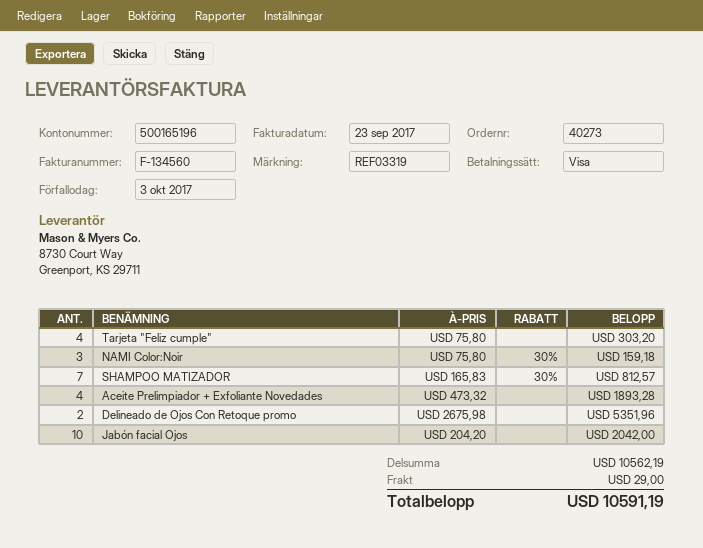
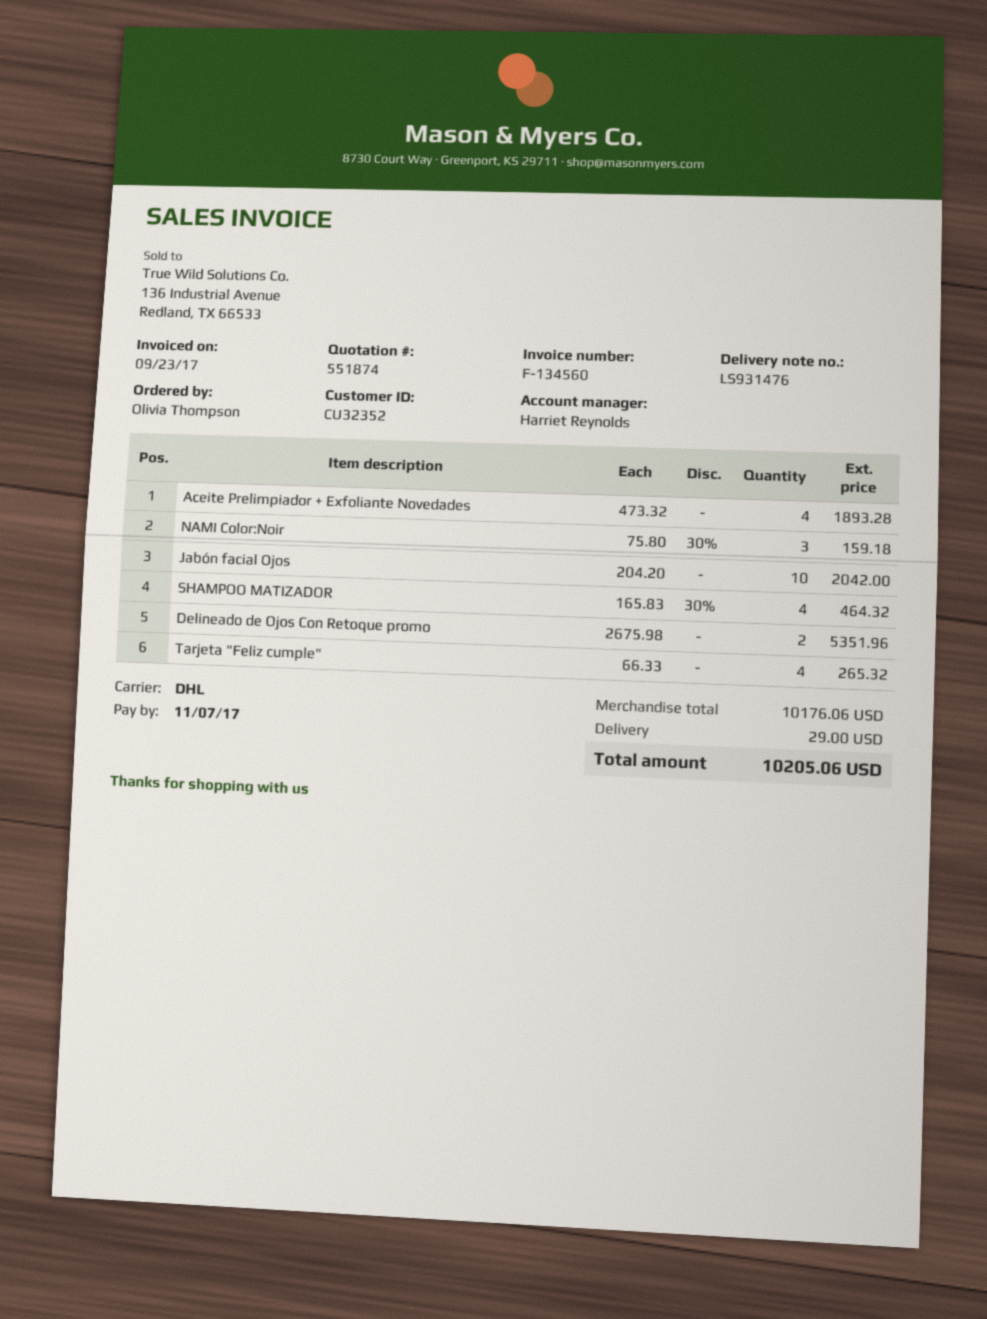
due date: 2017-10-03 -> 2017-11-07
Tarjeta "Feliz cumple": 4 x 75.80 = 303.20 -> 4 x 66.33 = 265.32
SHAMPOO MATIZADOR: 7 x 165.83 - 30% = 812.57 -> 4 x 165.83 - 30% = 464.32
subtotal: 10562.19 -> 10176.06
total: 10591.19 -> 10205.06

